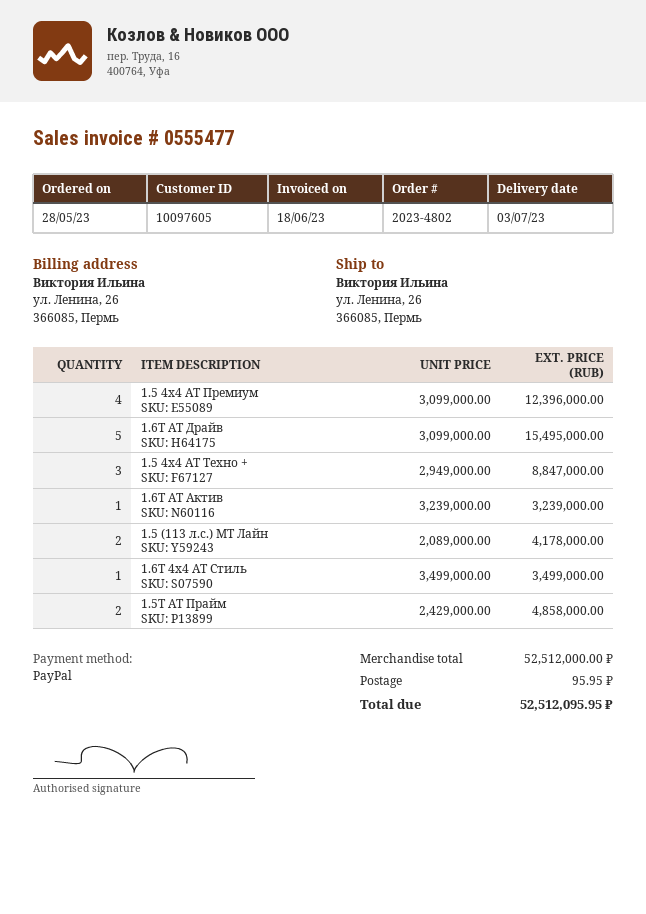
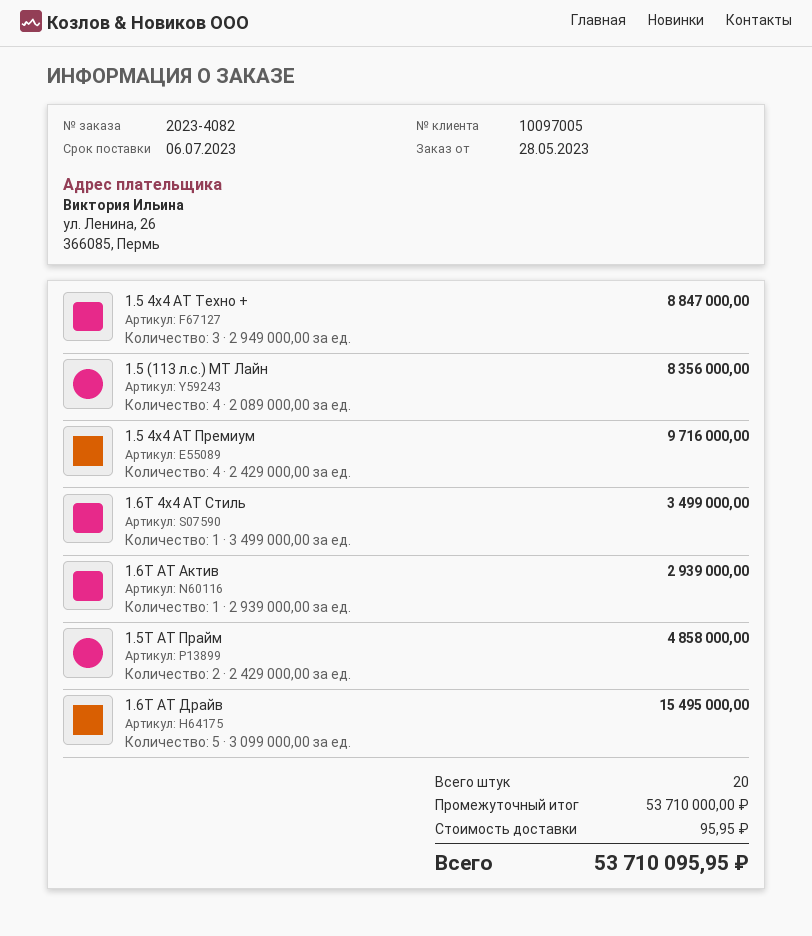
order number: 2023-4802 -> 2023-4082
delivery date: 2023-07-03 -> 2023-07-06
customer number: 10097605 -> 10097005
1.5 4x4 AT Премиум: 4 x 3099000.00 = 12396000.00 -> 4 x 2429000.00 = 9716000.00
1.6T AT Актив: 1 x 3239000.00 = 3239000.00 -> 1 x 2939000.00 = 2939000.00
1.5 (113 л.с.) MT Лайн: 2 x 2089000.00 = 4178000.00 -> 4 x 2089000.00 = 8356000.00
subtotal: 52512000.00 -> 53710000.00
total: 52512095.95 -> 53710095.95

